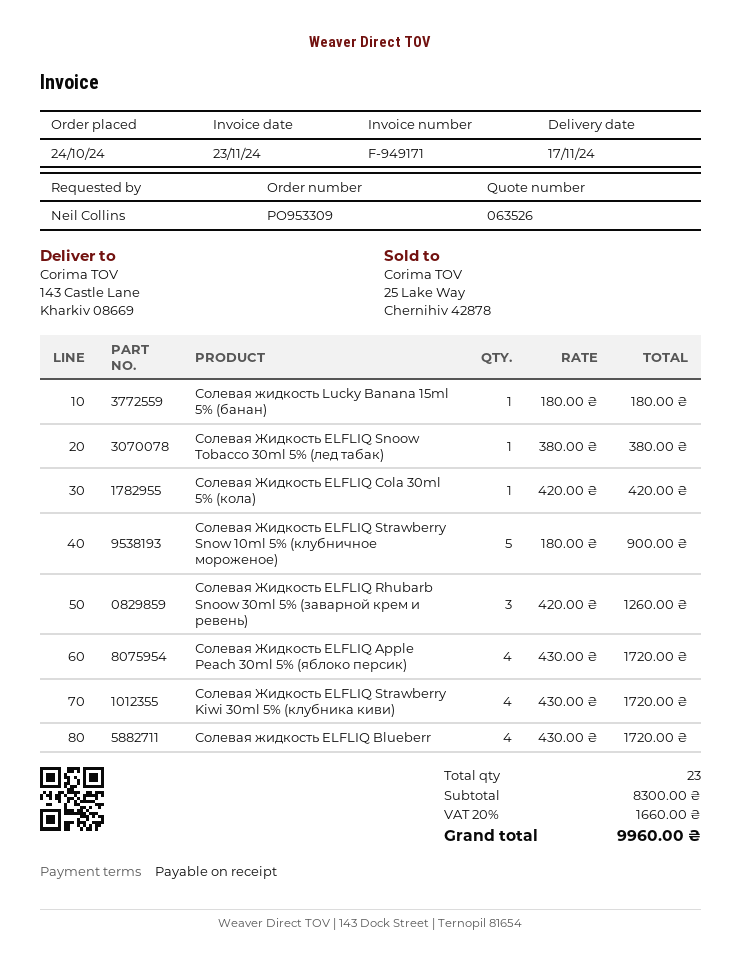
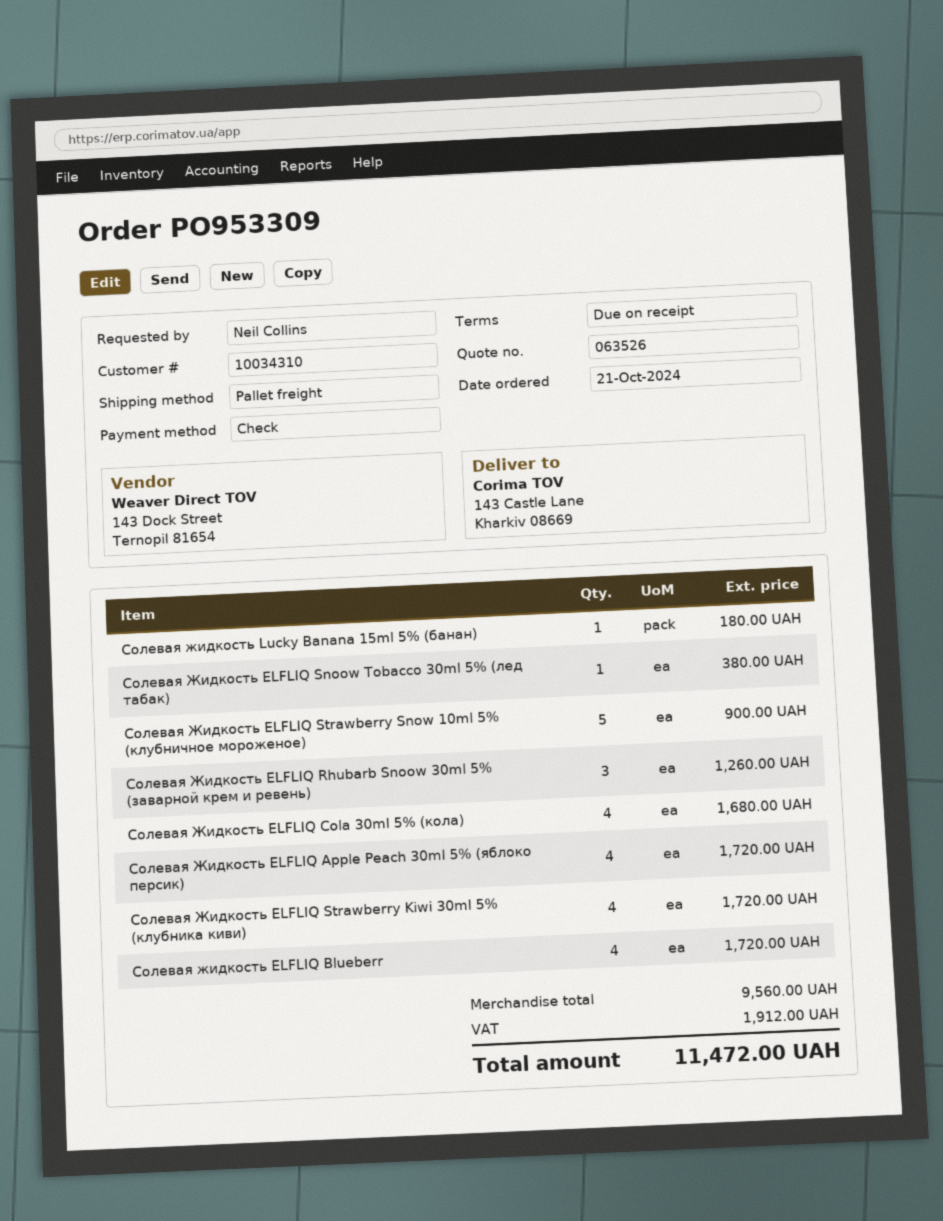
order date: 2024-10-24 -> 2024-10-21
Солевая Жидкость ELFLIQ Cola 30ml 5% (кола): 1 for 420.00 -> 4 for 1680.00
subtotal: 8300.00 -> 9560.00
tax: 1660.00 -> 1912.00
total: 9960.00 -> 11472.00

